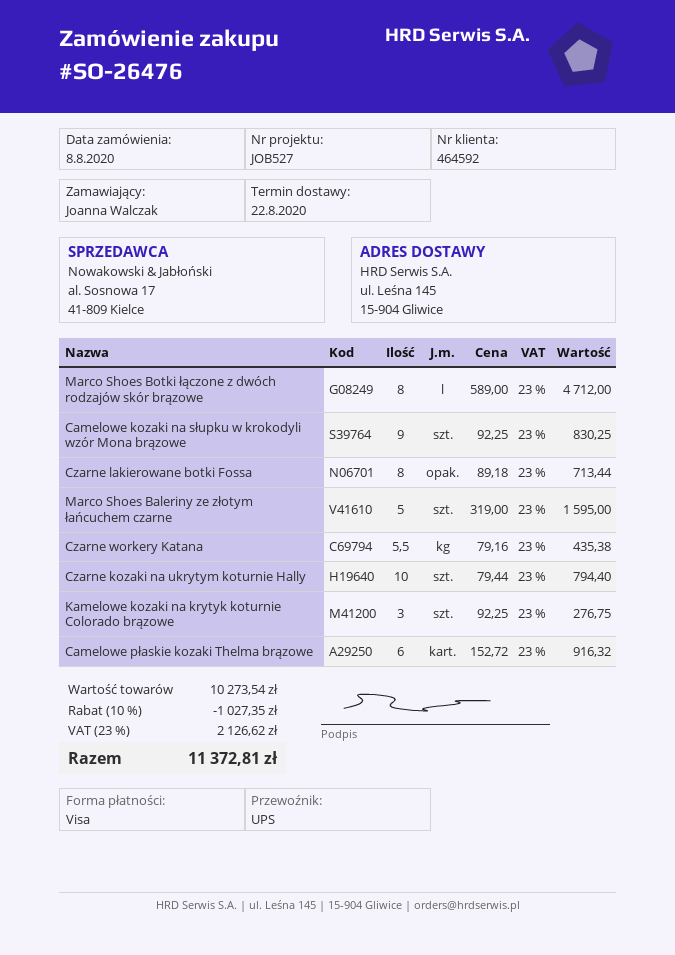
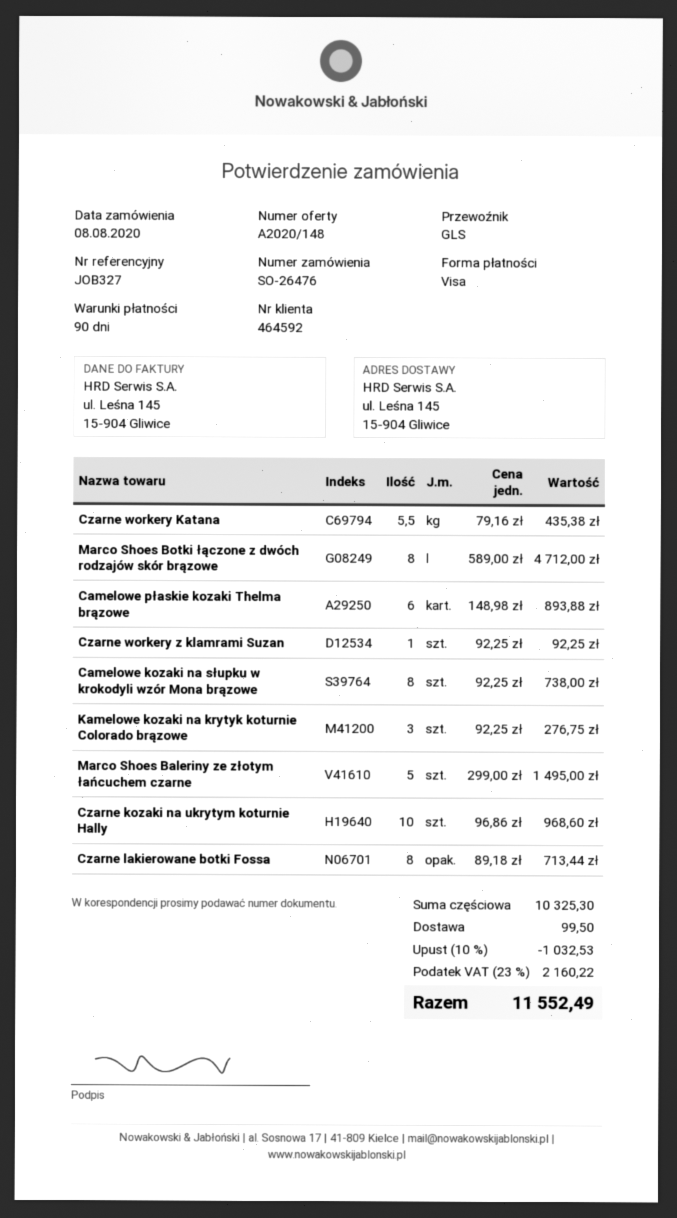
reference: JOB527 -> JOB327
shipping method: UPS -> GLS
Camelowe kozaki na słupku w krokodyli wzór Mona brązowe: 9 x 92.25 = 830.25 -> 8 x 92.25 = 738.00
Marco Shoes Baleriny ze złotym łańcuchem czarne: 5 x 319.00 = 1595.00 -> 5 x 299.00 = 1495.00
Czarne kozaki na ukrytym koturnie Hally: 10 x 79.44 = 794.40 -> 10 x 96.86 = 968.60
Camelowe płaskie kozaki Thelma brązowe: 6 x 152.72 = 916.32 -> 6 x 148.98 = 893.88
Czarne workery z klamrami Suzan: none -> 1 x 92.25 = 92.25
subtotal: 10273.54 -> 10325.30
discount: 10% = 1027.35 -> 10% = 1032.53
shipping: none -> 99.50
tax: 23% = 2126.62 -> 23% = 2160.22
total: 11372.81 -> 11552.49

